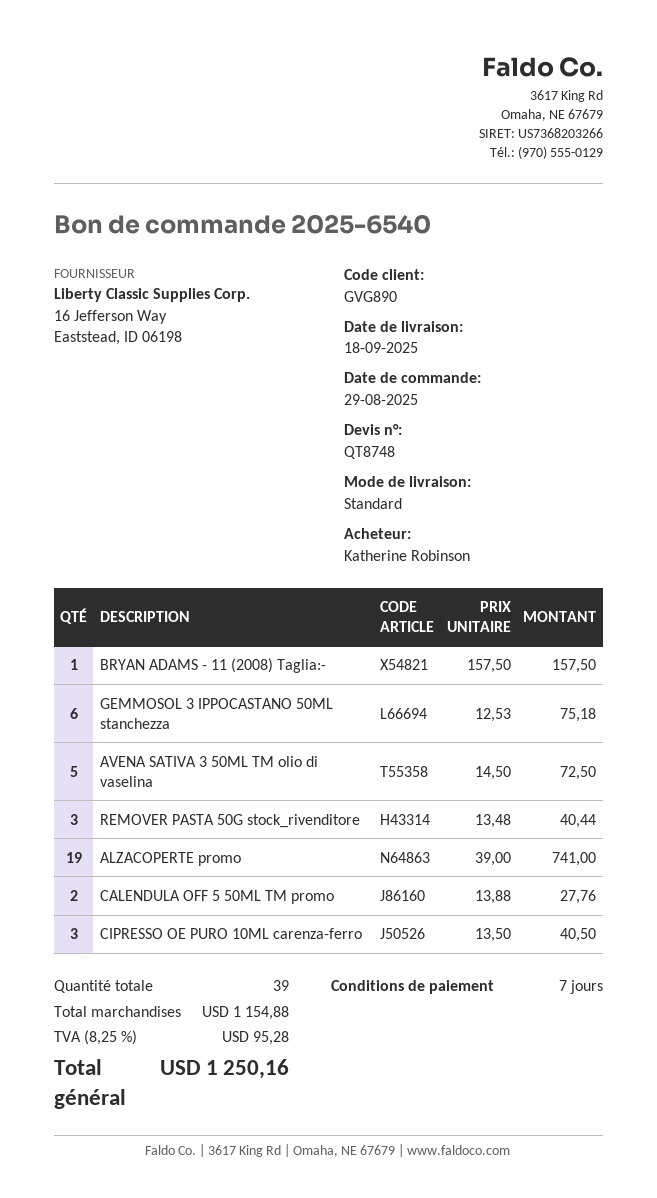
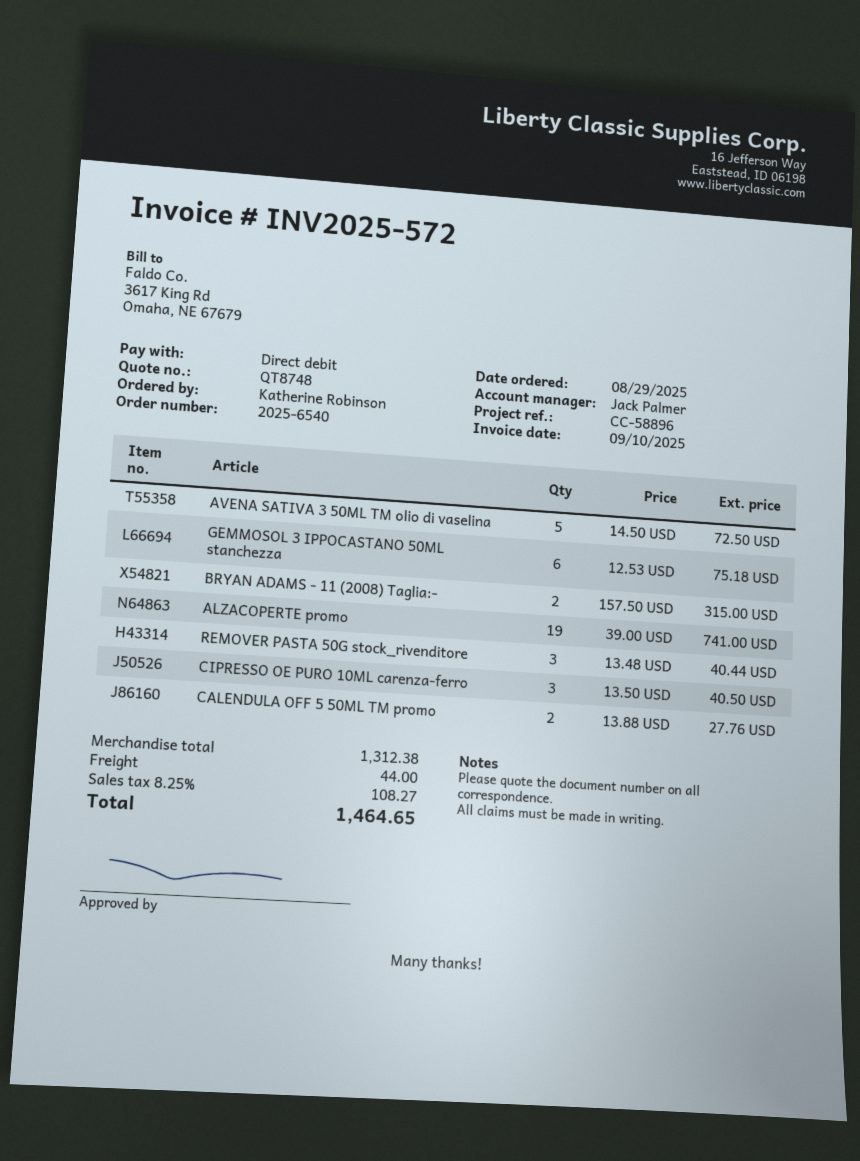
BRYAN ADAMS - 11 (2008) Taglia:-: 1 x 157.50 = 157.50 -> 2 x 157.50 = 315.00
subtotal: 1154.88 -> 1312.38
shipping: none -> 44.00
tax: 8.25% = 95.28 -> 8.25% = 108.27
total: 1250.16 -> 1464.65

